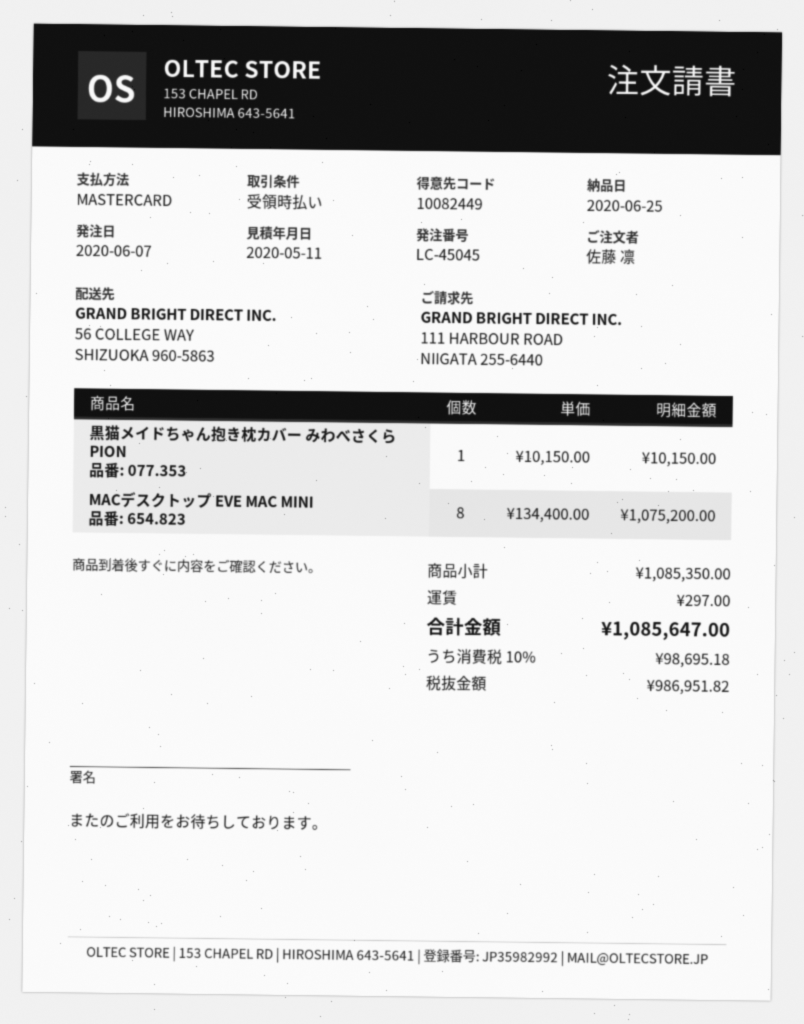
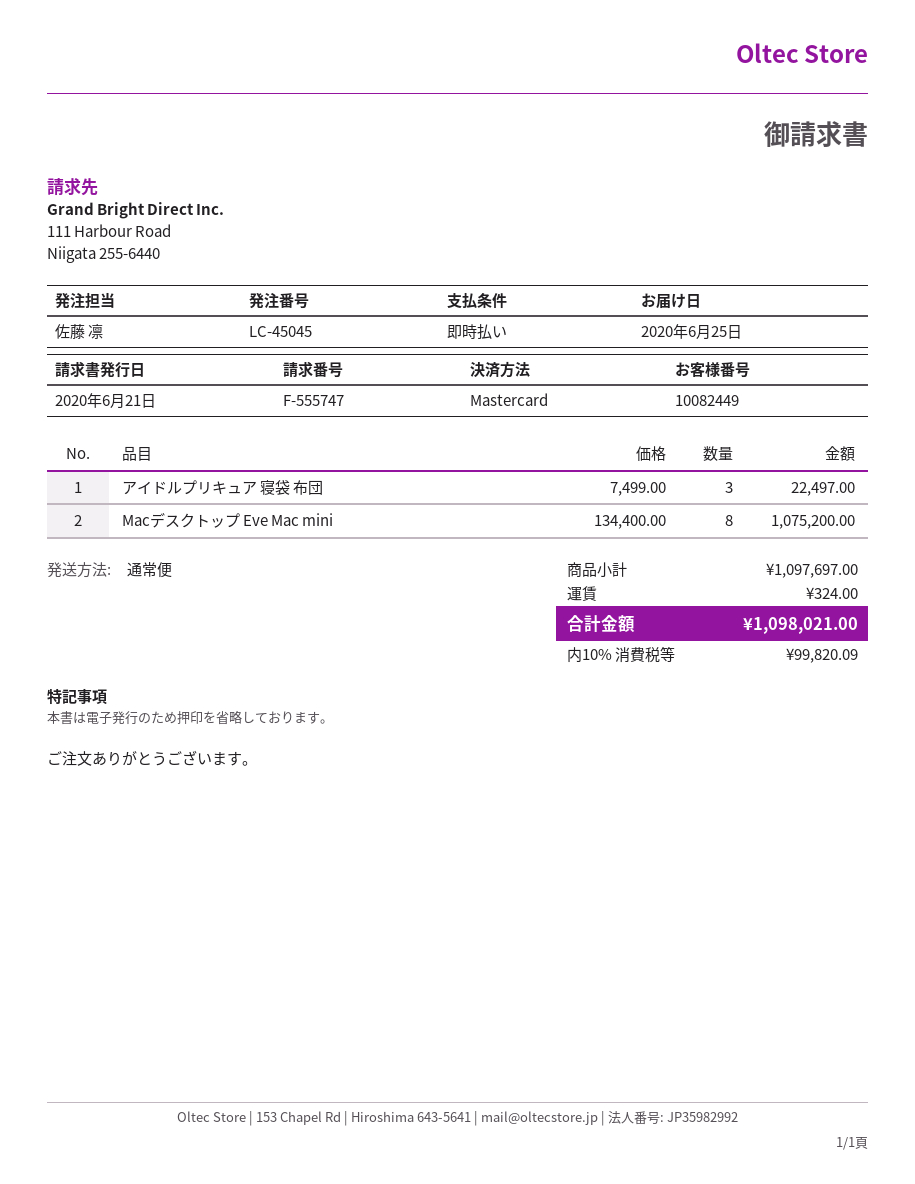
黒猫メイドちゃん抱き枕カバー みわべさくら PION: 1 x 10150.00 = 10150.00 -> none
アイドルプリキュア 寝袋 布団: none -> 3 x 7499.00 = 22497.00
subtotal: 1085350.00 -> 1097697.00
shipping: 297.00 -> 324.00
tax: 10% = 98695.18 -> 10% = 99820.09
total: 1085647.00 -> 1098021.00

